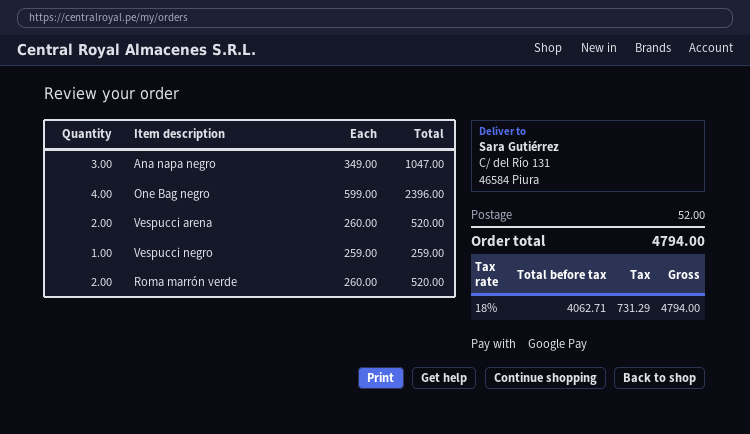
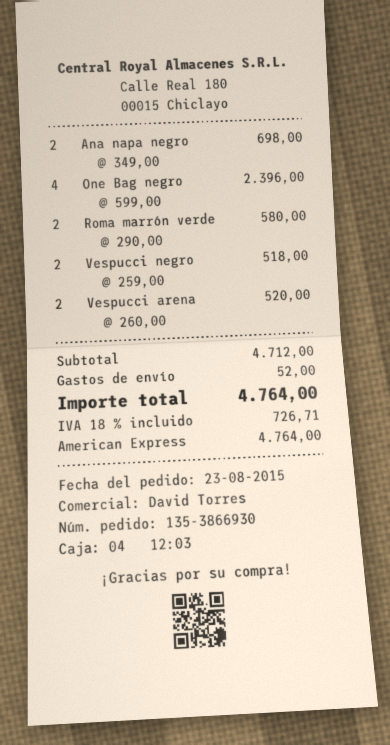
payment method: Google Pay -> American Express
Ana napa negro: 3 x 349.00 = 1047.00 -> 2 x 349.00 = 698.00
Vespucci negro: 1 x 259.00 = 259.00 -> 2 x 259.00 = 518.00
Roma marrón verde: 2 x 260.00 = 520.00 -> 2 x 290.00 = 580.00
tax: 18% = 731.29 -> 18% = 726.71
total: 4794.00 -> 4764.00

